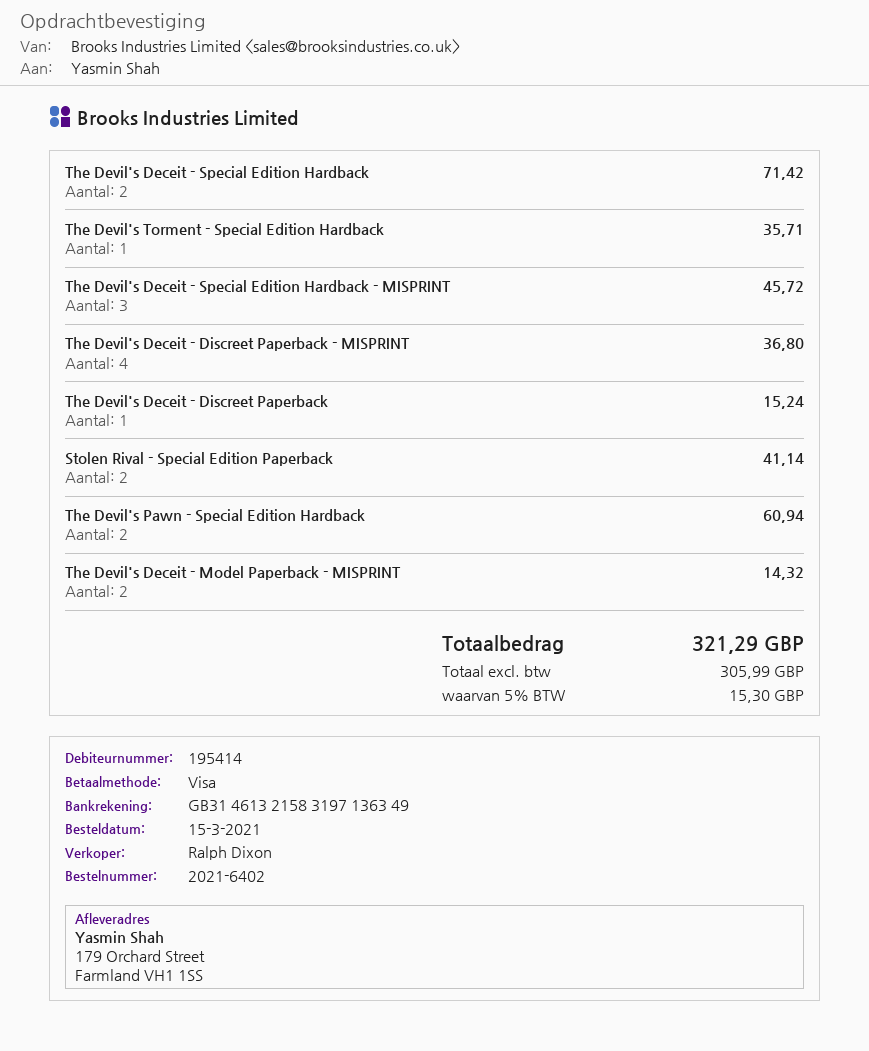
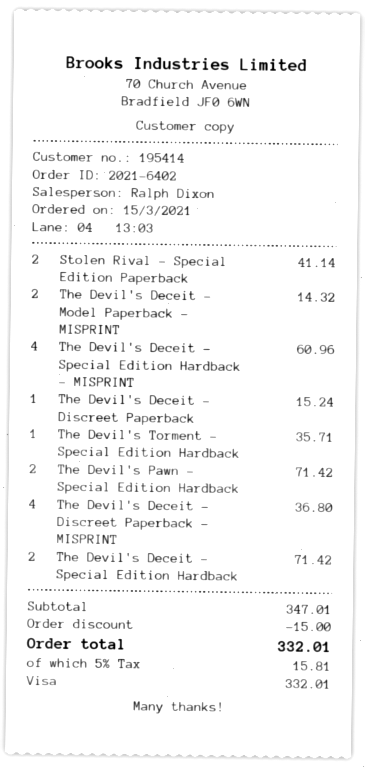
The Devil's Deceit - Special Edition Hardback - MISPRINT: 3 for 45.72 -> 4 for 60.96
The Devil's Pawn - Special Edition Hardback: 2 for 60.94 -> 2 for 71.42
discount: none -> 15.00
tax: 5% = 15.30 -> 5% = 15.81
total: 321.29 -> 332.01

